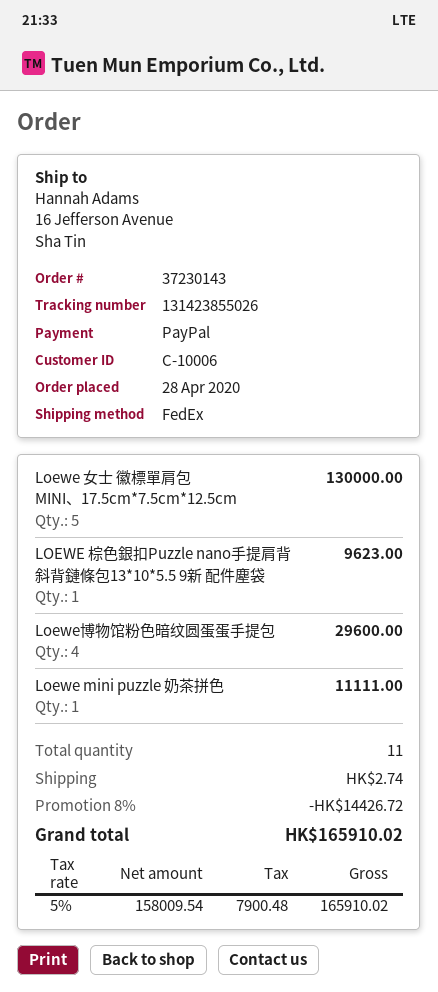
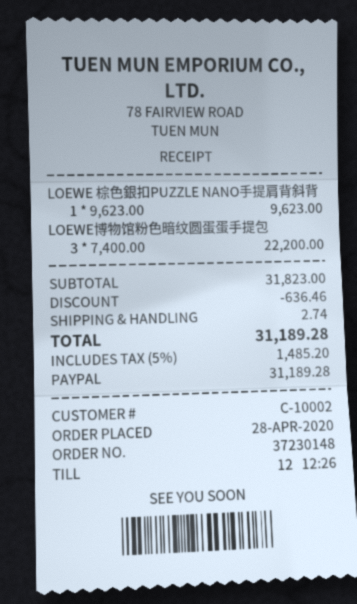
order number: 37230143 -> 37230148
customer number: C-10006 -> C-10002
Loewe 女士 徽標單肩包 MINI、17.5cm*7.5cm*12.5cm: 5 for 130000.00 -> none
Loewe博物馆粉色暗纹圆蛋蛋手提包: 4 for 29600.00 -> 3 for 22200.00
Loewe mini puzzle 奶茶拼色: 1 for 11111.00 -> none
discount: 14426.72 -> 636.46
tax: 5% = 7900.48 -> 5% = 1485.20
total: 165910.02 -> 31189.28

